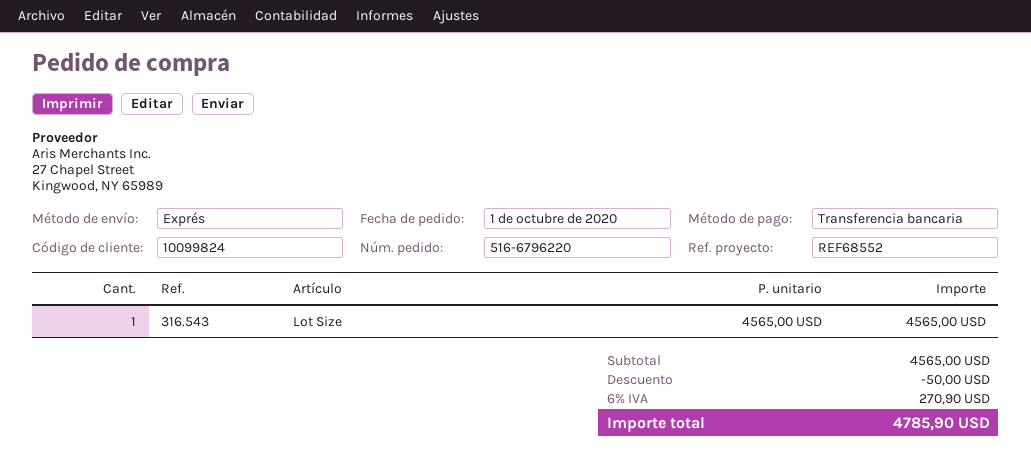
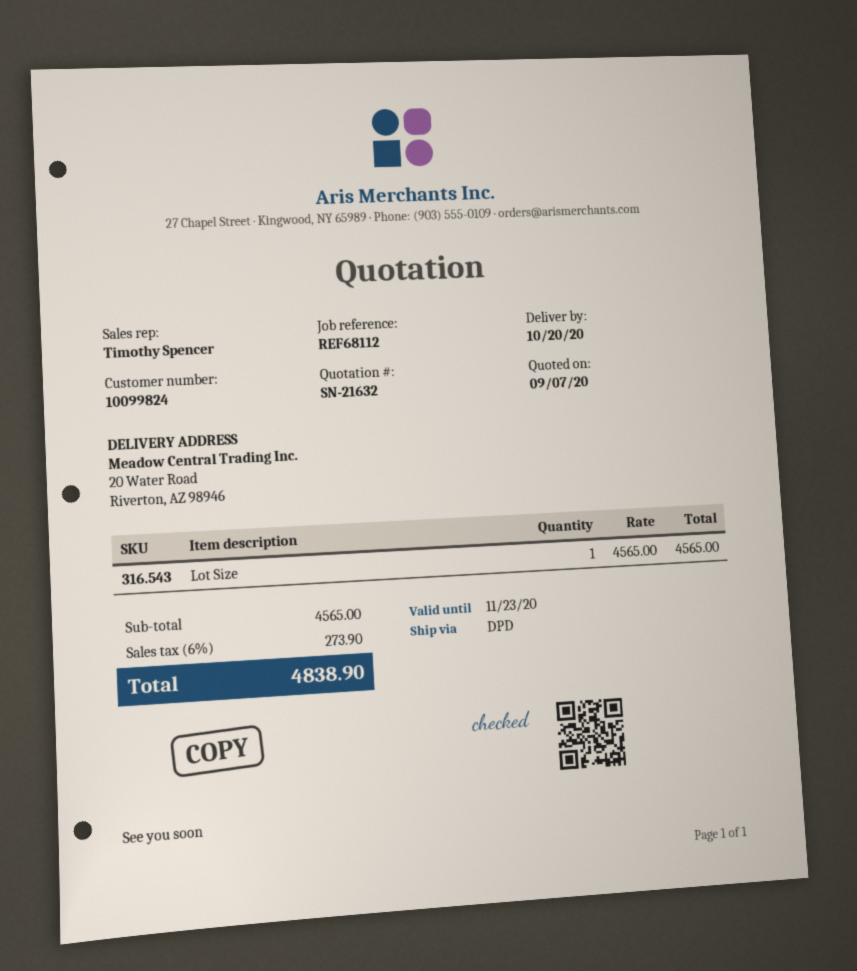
reference: REF68552 -> REF68112
shipping method: express -> DPD
discount: 50.00 -> none
tax: 6% = 270.90 -> 6% = 273.90
total: 4785.90 -> 4838.90

